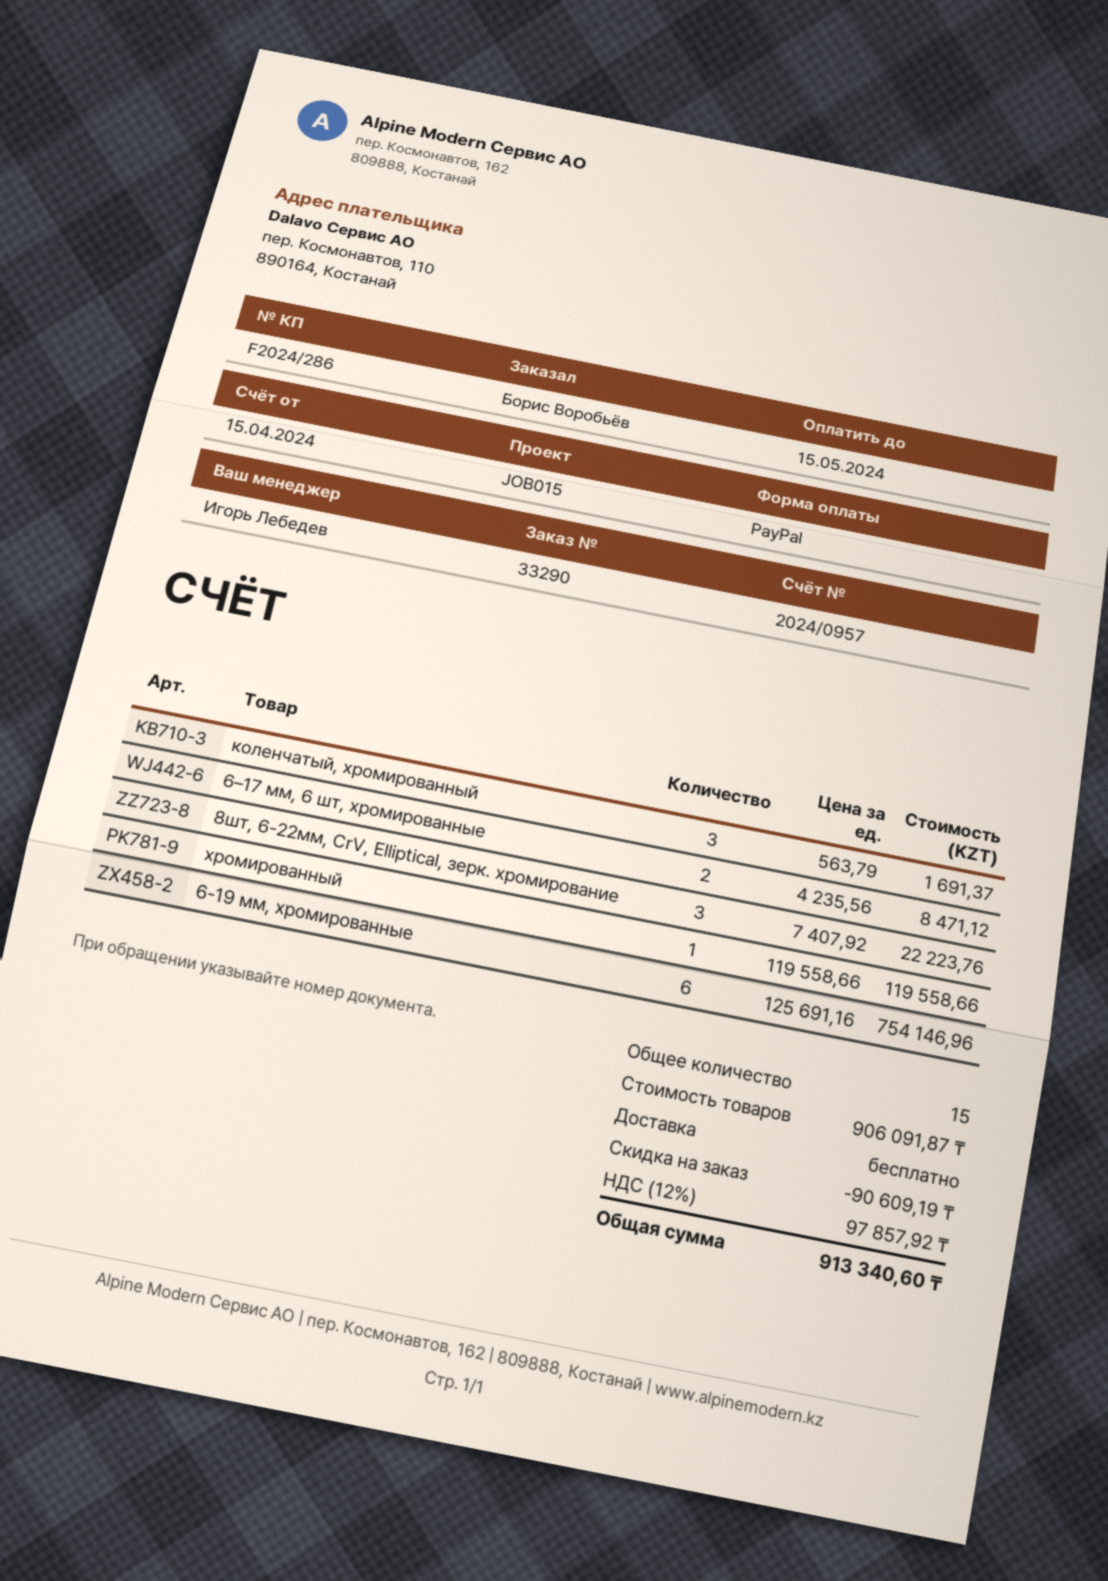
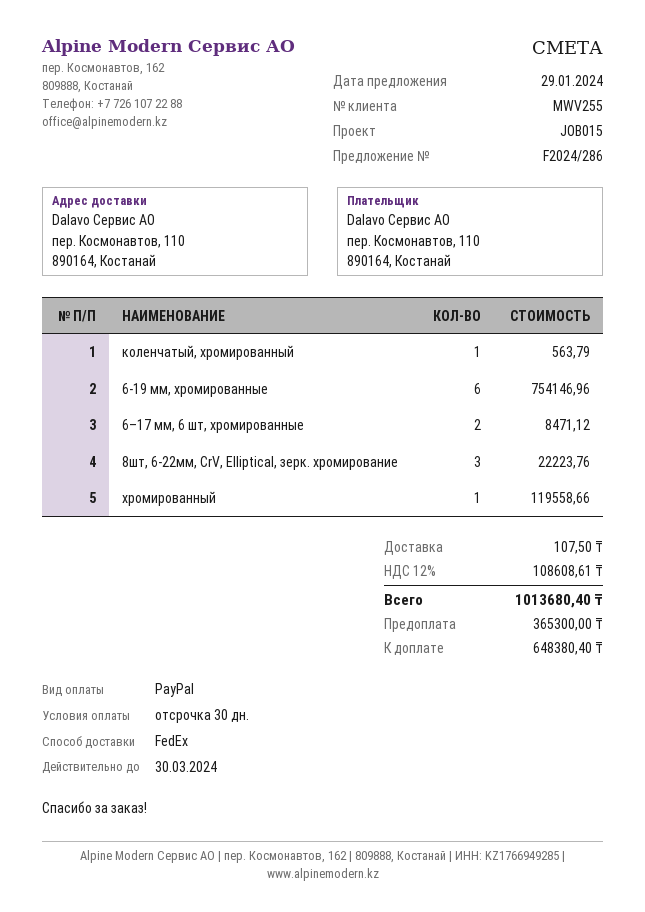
коленчатый, хромированный: 3 for 1691.37 -> 1 for 563.79
discount: 90609.19 -> none
shipping: 0.00 -> 107.50
tax: 12% = 97857.92 -> 12% = 108608.61
total: 913340.60 -> 1013680.40

